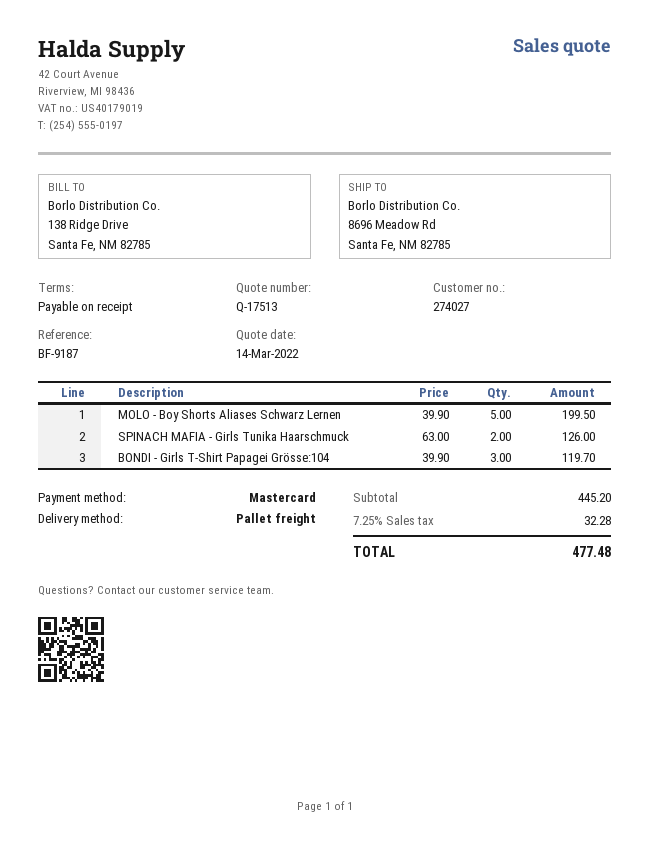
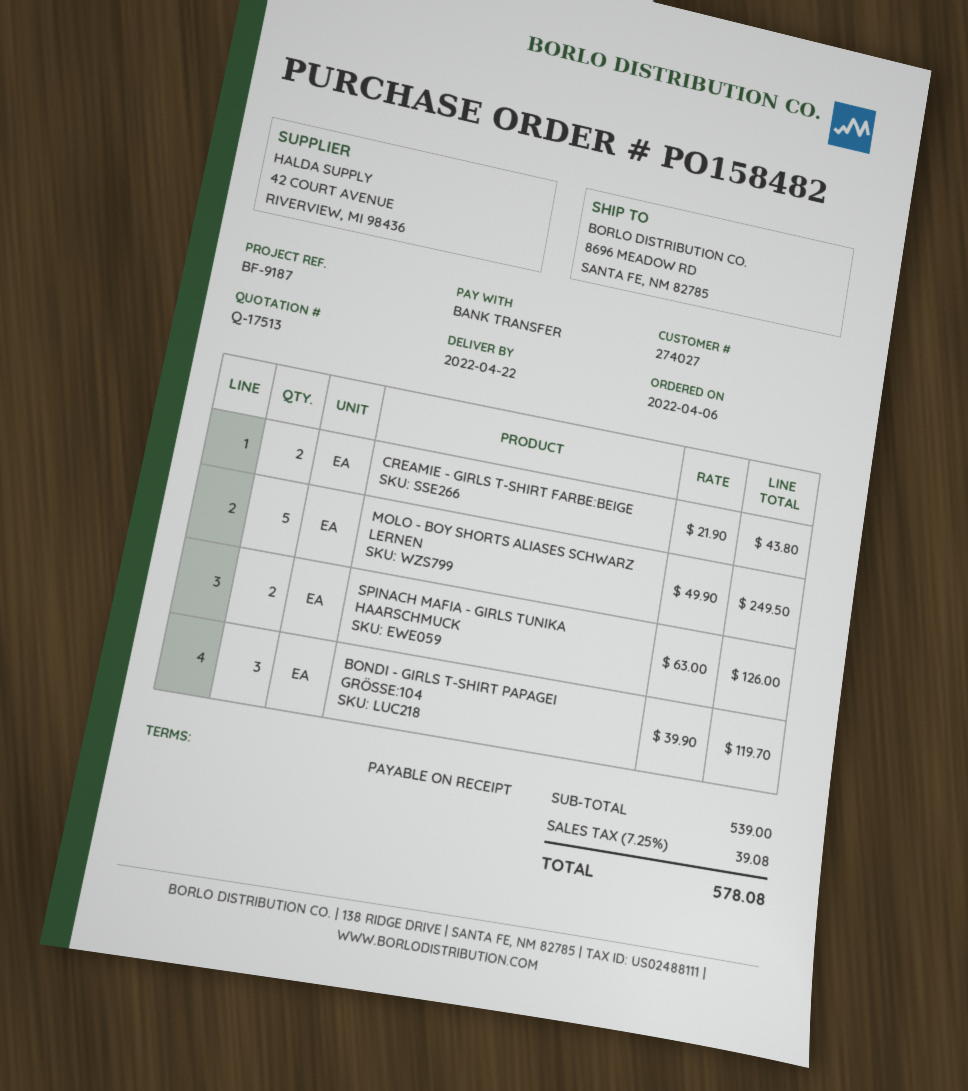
payment method: Mastercard -> bank transfer
MOLO - Boy Shorts Aliases Schwarz Lernen: 5 x 39.90 = 199.50 -> 5 x 49.90 = 249.50
CREAMIE - GIRLS T-SHIRT FARBE:BEIGE: none -> 2 x 21.90 = 43.80
subtotal: 445.20 -> 539.00
tax: 7.25% = 32.28 -> 7.25% = 39.08
total: 477.48 -> 578.08

